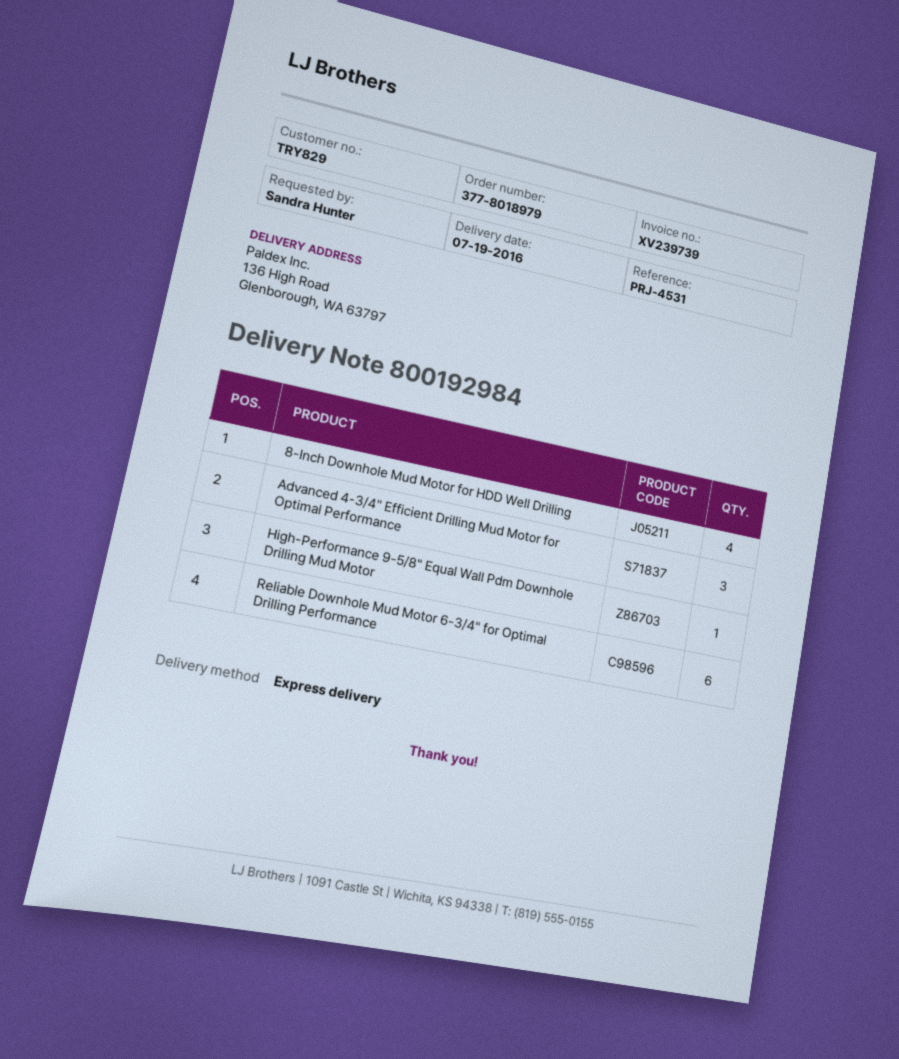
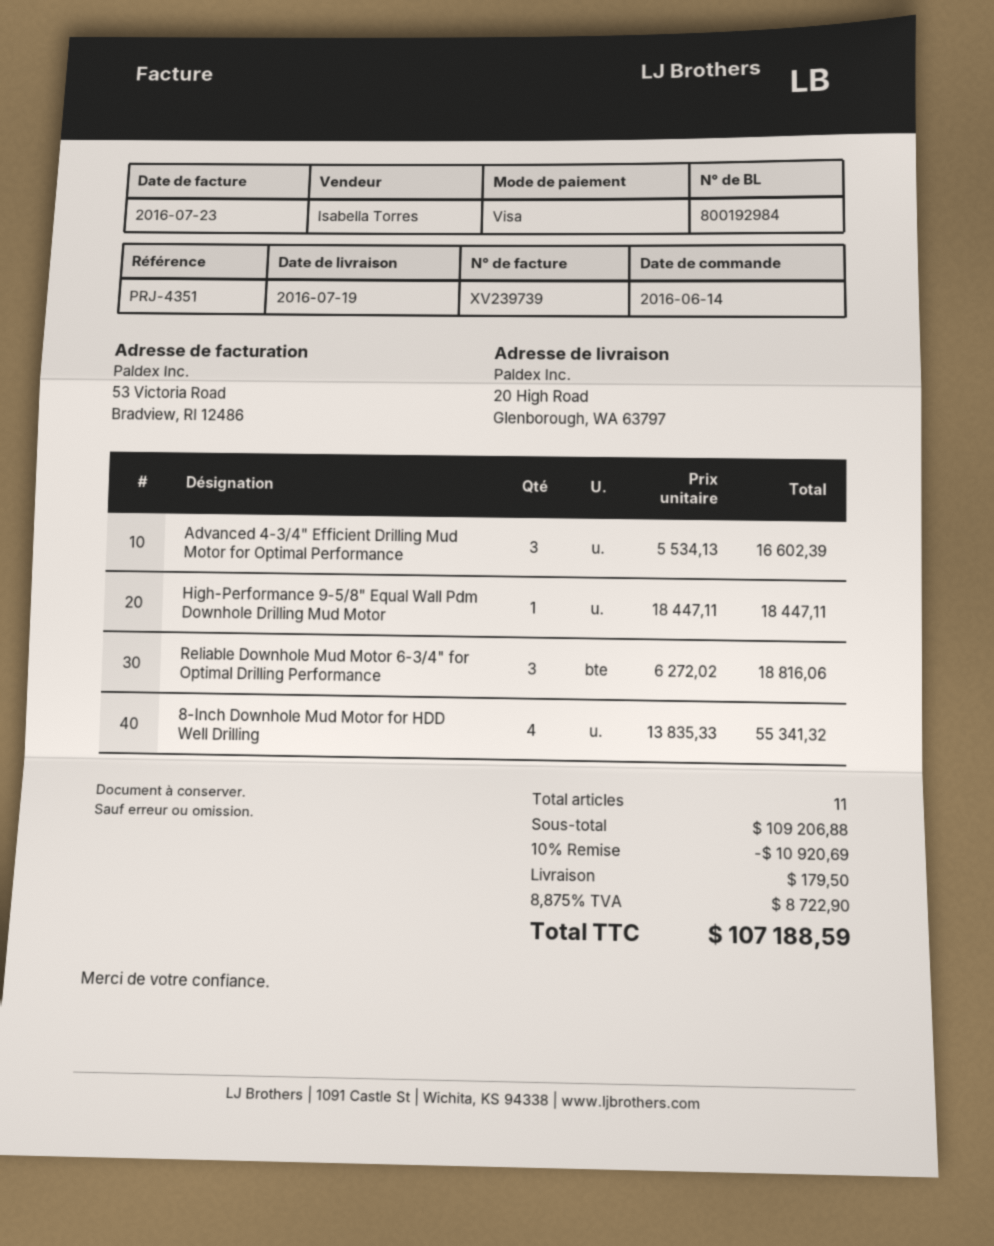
reference: PRJ-4531 -> PRJ-4351
ship to: 136 High Road, Glenborough, WA 63797 -> 20 High Road, Glenborough, WA 63797
Reliable Downhole Mud Motor 6-3/4" for Optimal Drilling Performance: 6 -> 3

